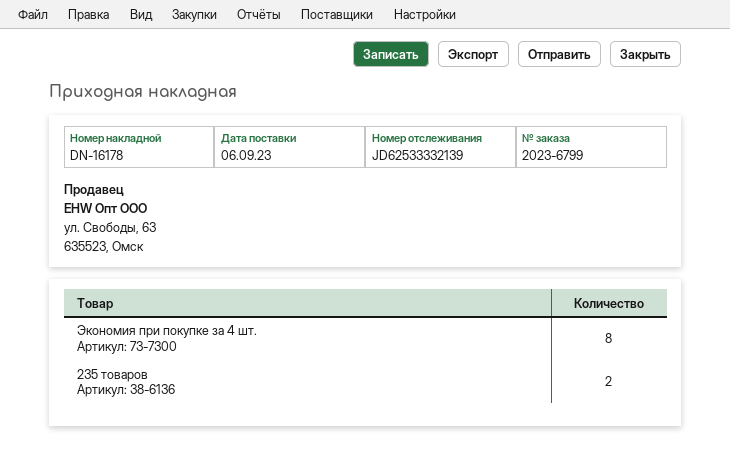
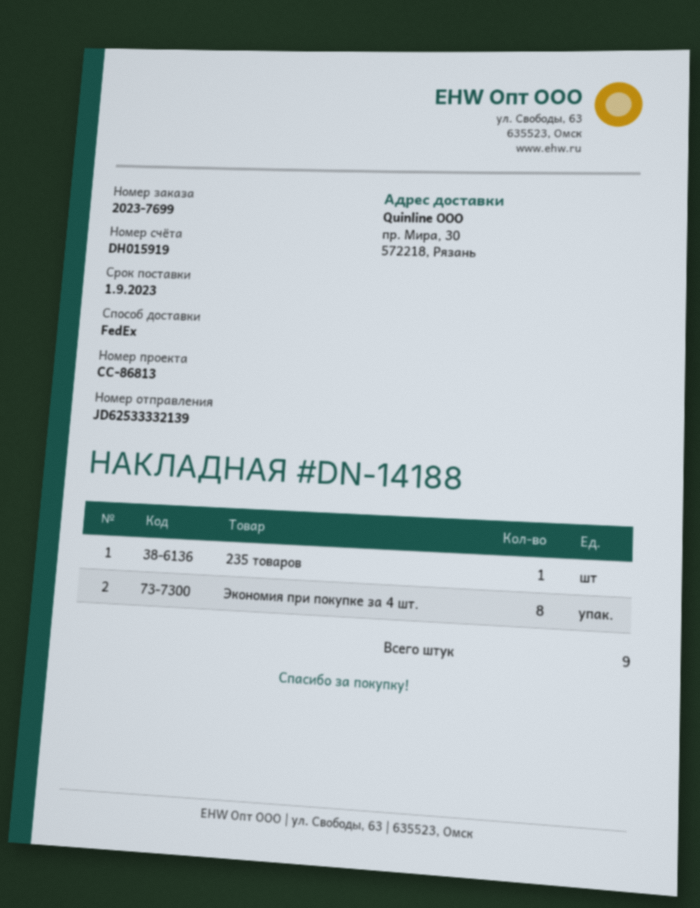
order number: 2023-6799 -> 2023-7699
delivery note number: DN-16178 -> DN-14188
delivery date: 2023-09-06 -> 2023-09-01
235 товаров: 2 -> 1

